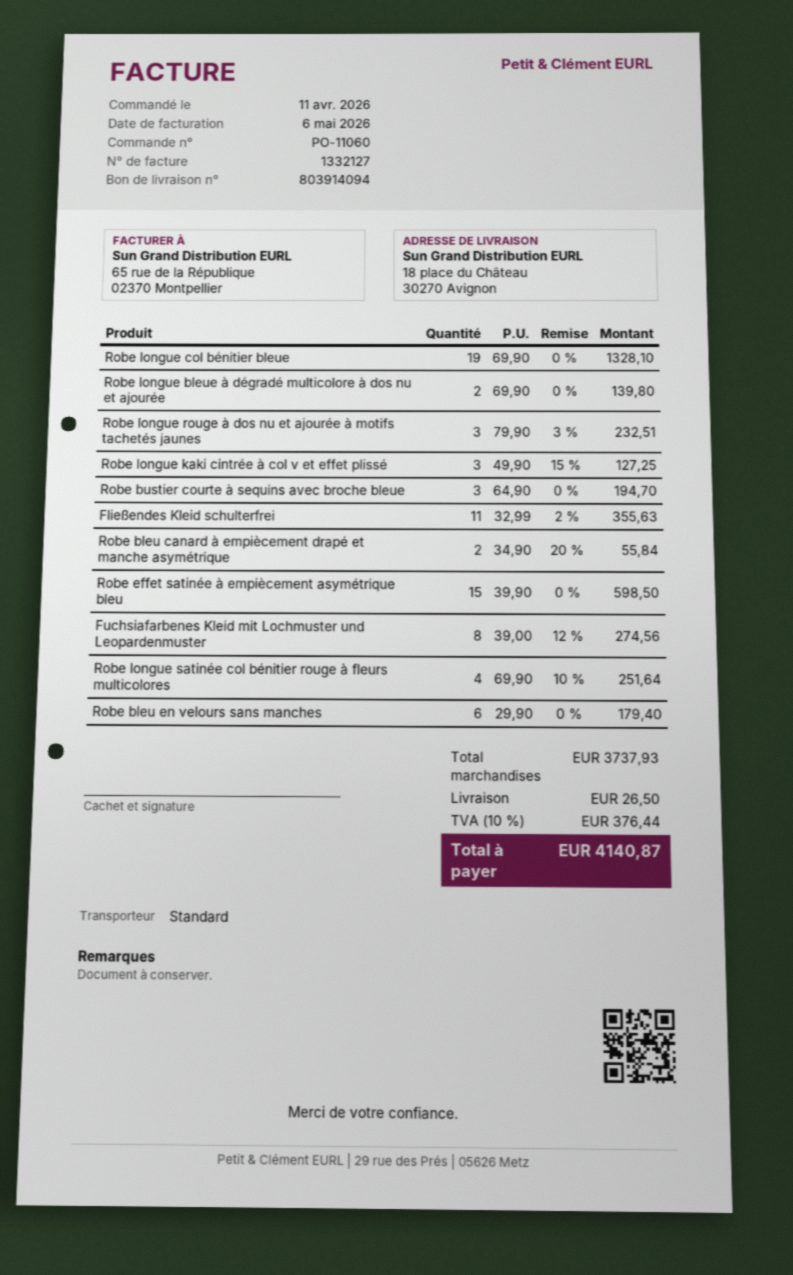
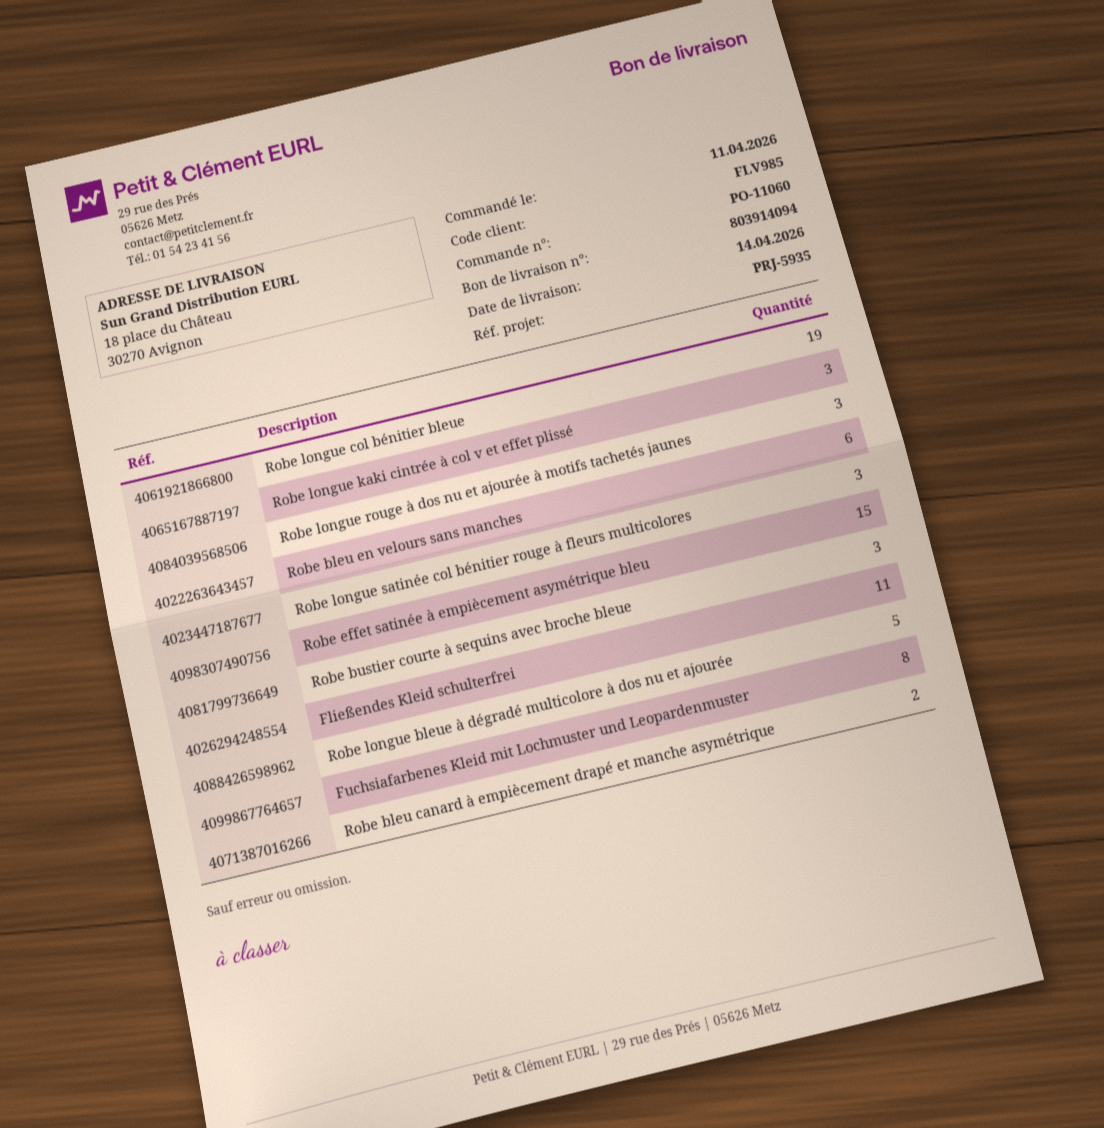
Robe longue bleue à dégradé multicolore à dos nu et ajourée: 2 -> 5
Robe longue satinée col bénitier rouge à fleurs multicolores: 4 -> 3

